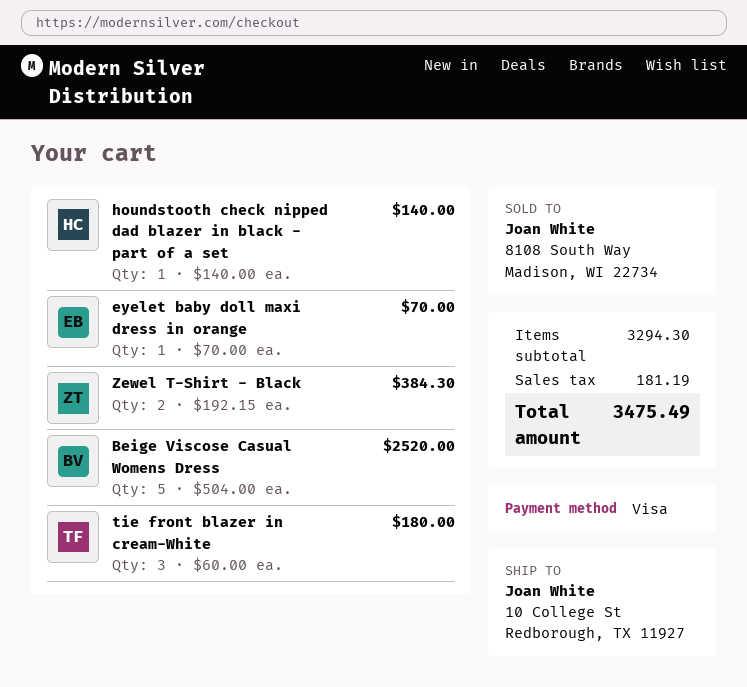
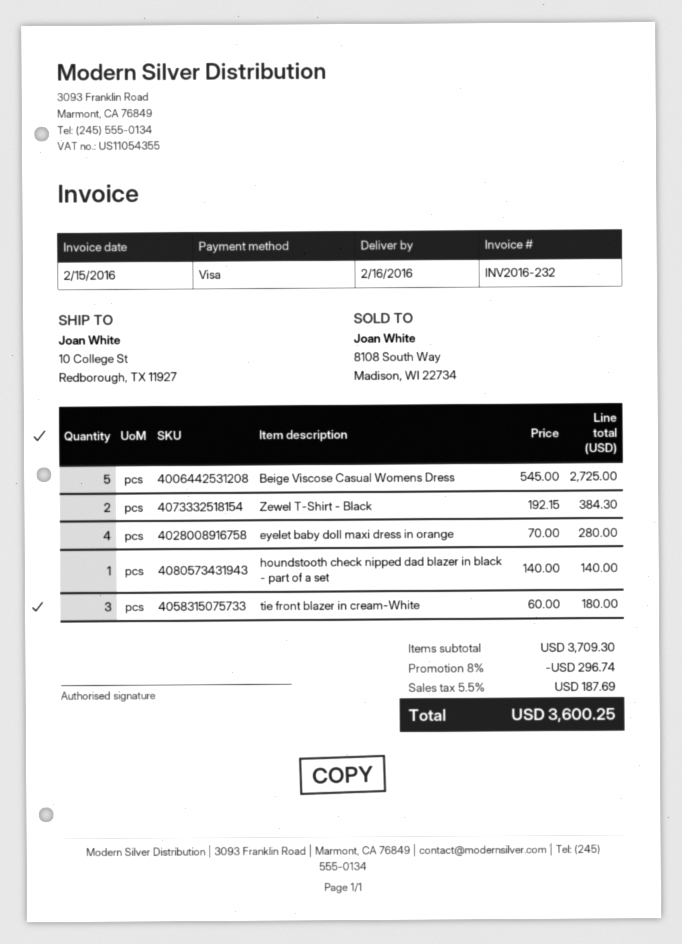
eyelet baby doll maxi dress in orange: 1 x 70.00 = 70.00 -> 4 x 70.00 = 280.00
Beige Viscose Casual Womens Dress: 5 x 504.00 = 2520.00 -> 5 x 545.00 = 2725.00
subtotal: 3294.30 -> 3709.30
discount: none -> 8% = 296.74
tax: 181.19 -> 187.69
total: 3475.49 -> 3600.25

